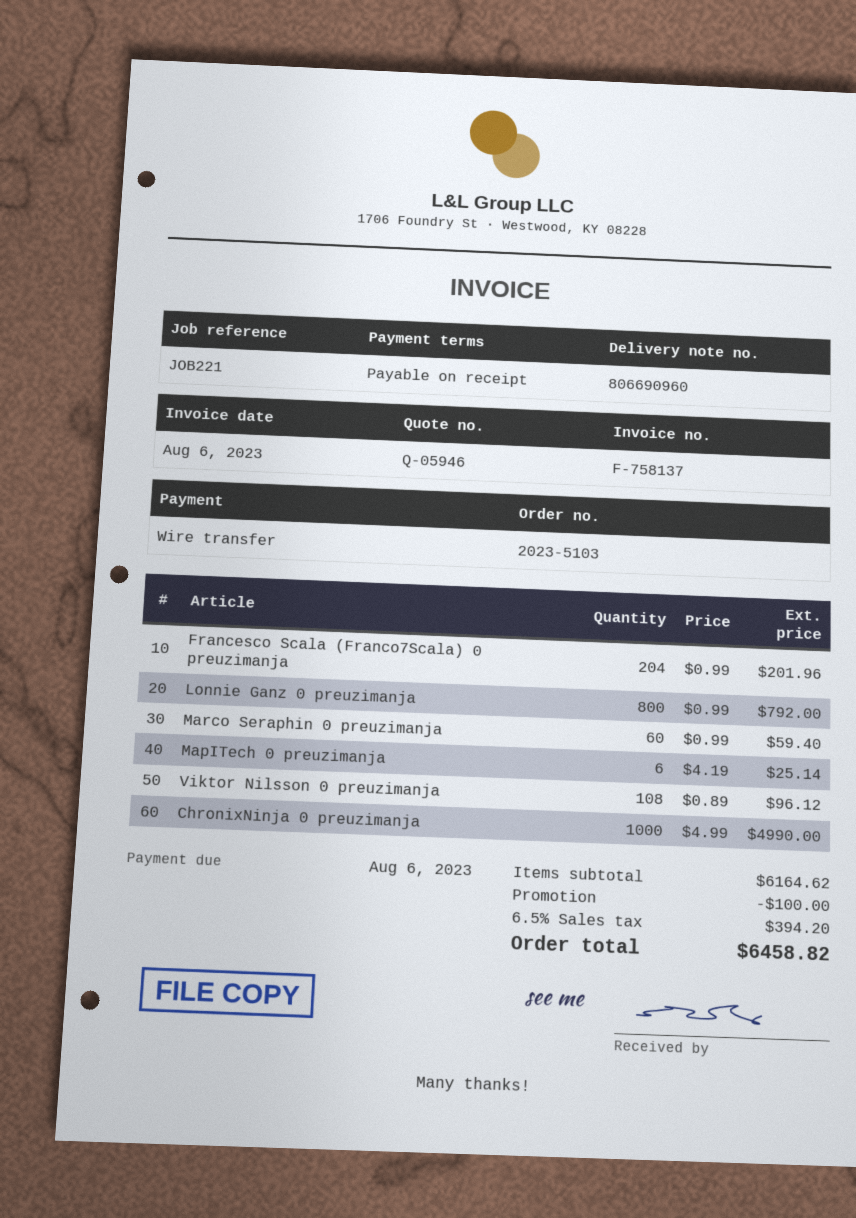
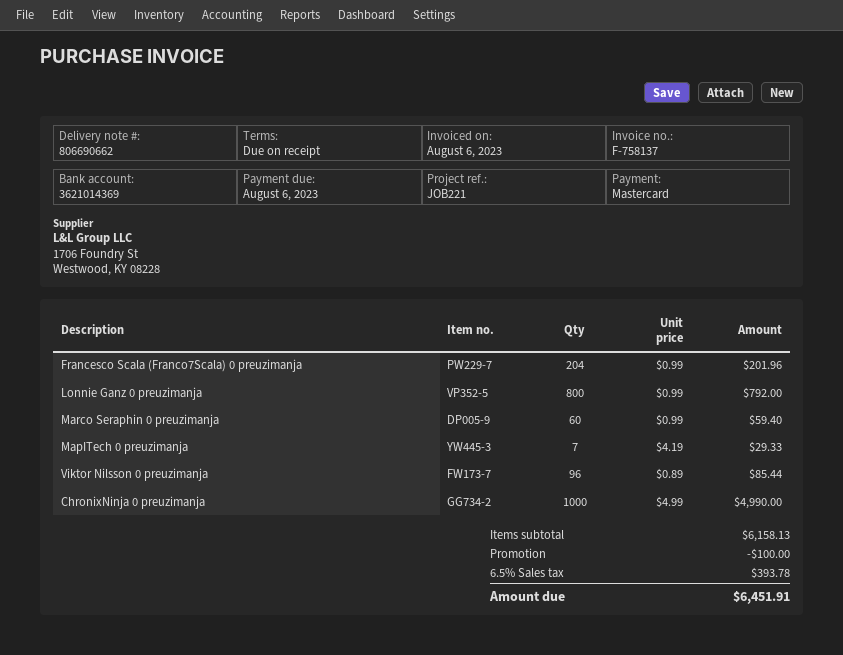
delivery note number: 806690960 -> 806690662
payment method: bank transfer -> Mastercard
MapITech 0 preuzimanja: 6 x 4.19 = 25.14 -> 7 x 4.19 = 29.33
Viktor Nilsson 0 preuzimanja: 108 x 0.89 = 96.12 -> 96 x 0.89 = 85.44
subtotal: 6164.62 -> 6158.13
tax: 6.5% = 394.20 -> 6.5% = 393.78
total: 6458.82 -> 6451.91

